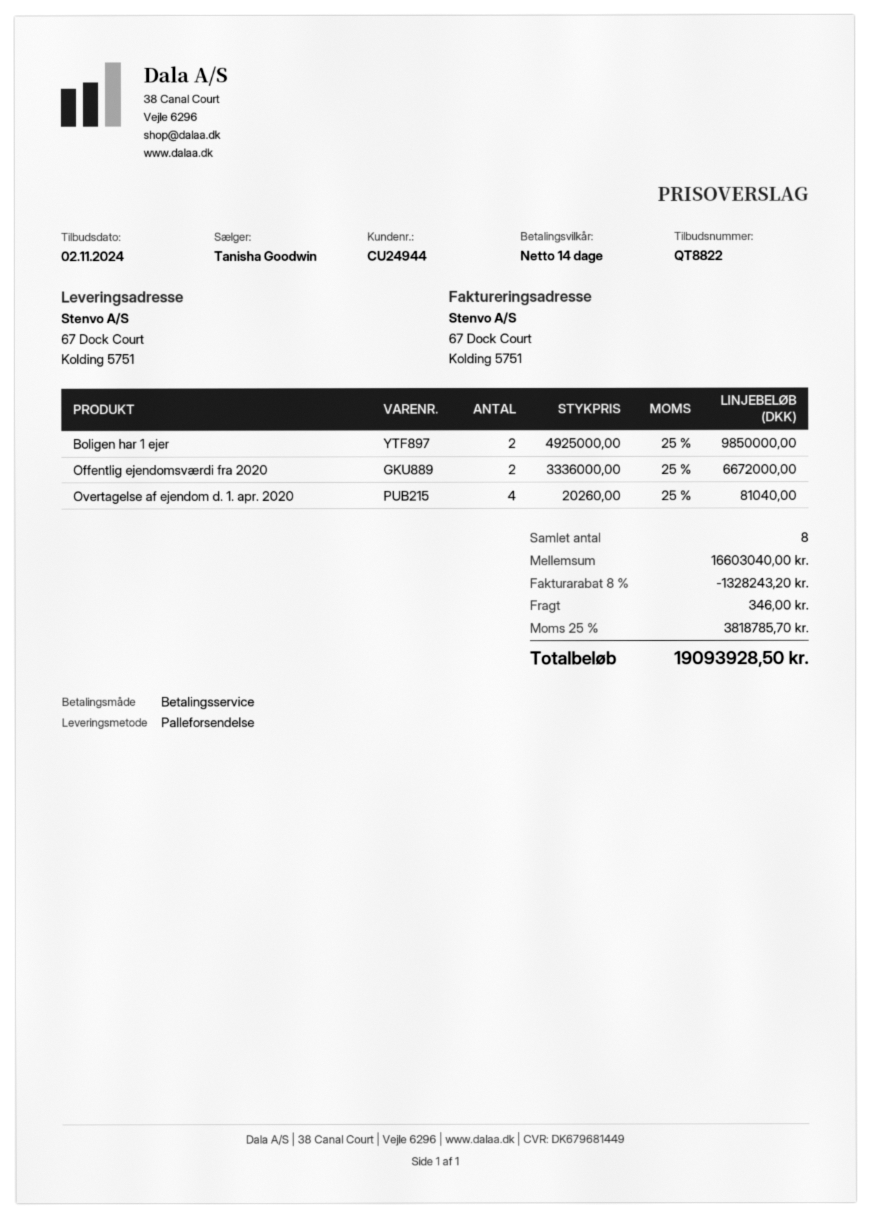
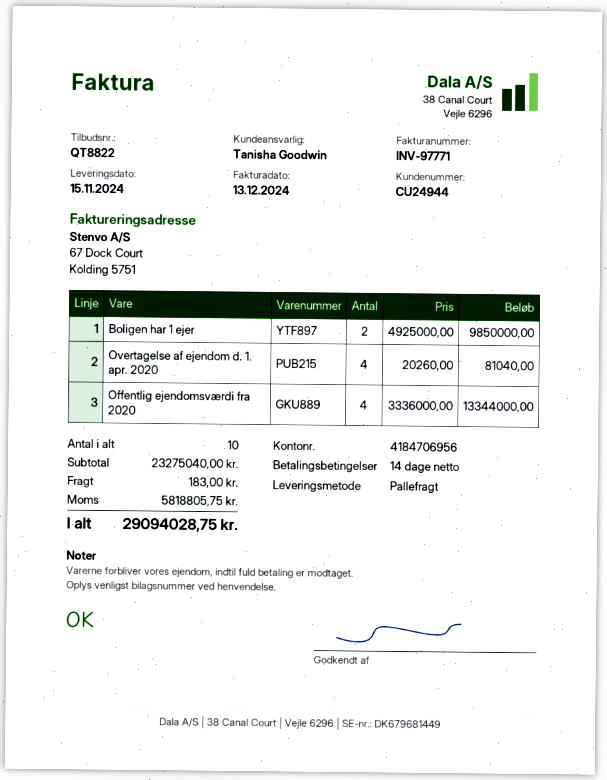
Offentlig ejendomsværdi fra 2020: 2 x 3336000.00 = 6672000.00 -> 4 x 3336000.00 = 13344000.00
total quantity: 8 -> 10
subtotal: 16603040.00 -> 23275040.00
discount: 8% = 1328243.20 -> none
shipping: 346.00 -> 183.00
tax: 3818785.70 -> 5818805.75
total: 19093928.50 -> 29094028.75

